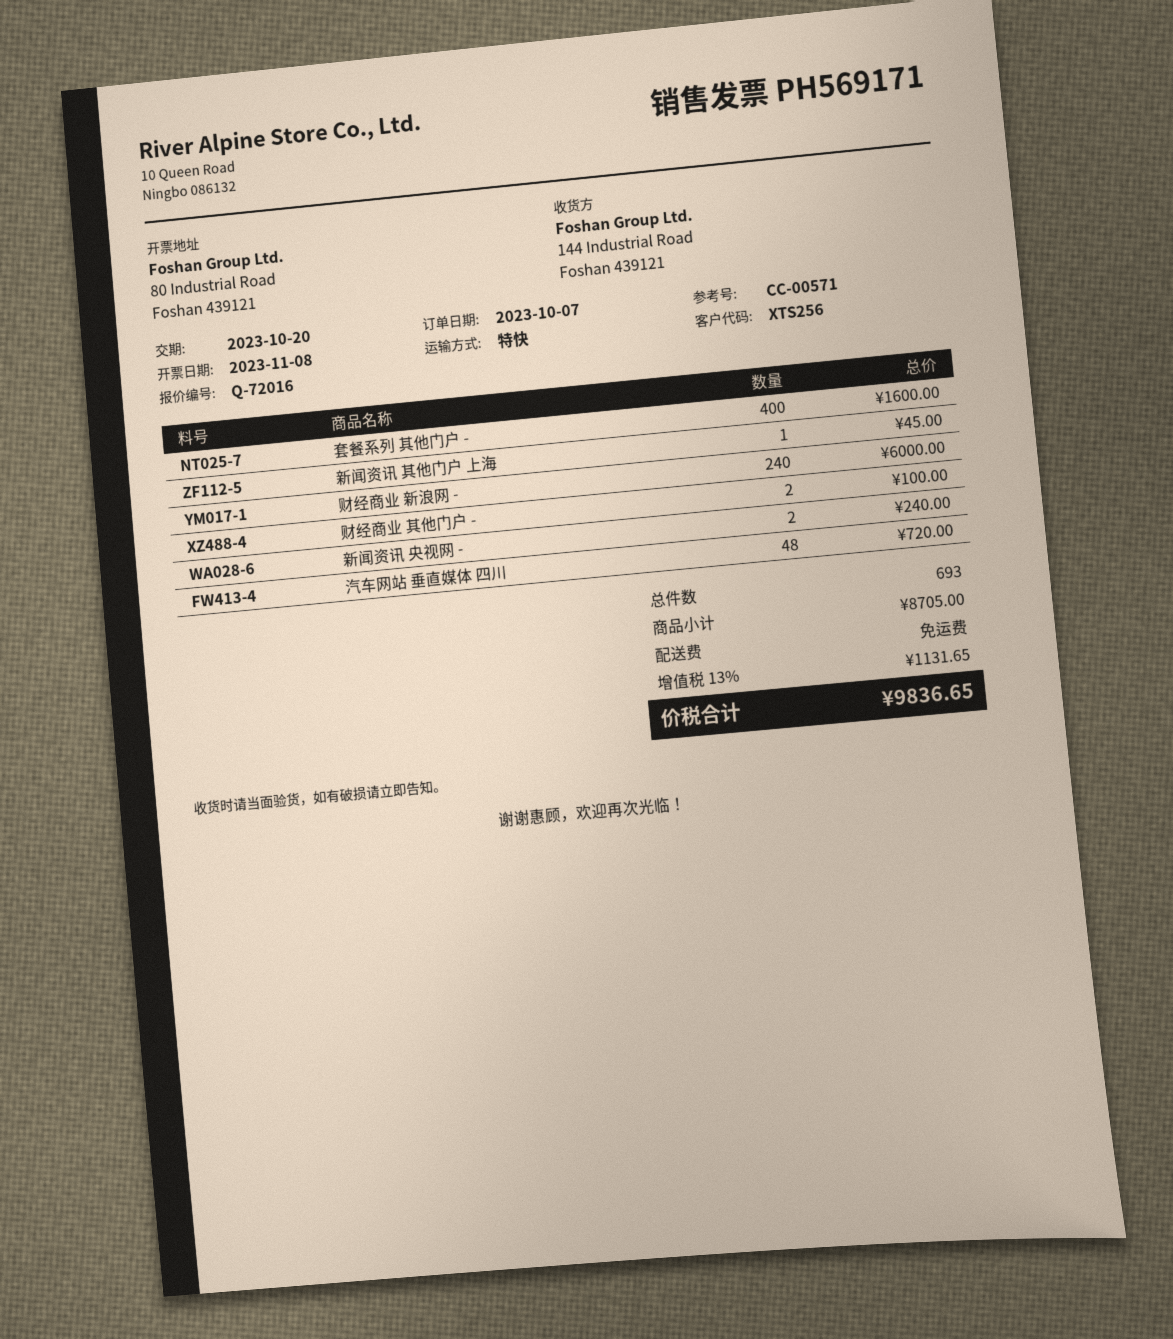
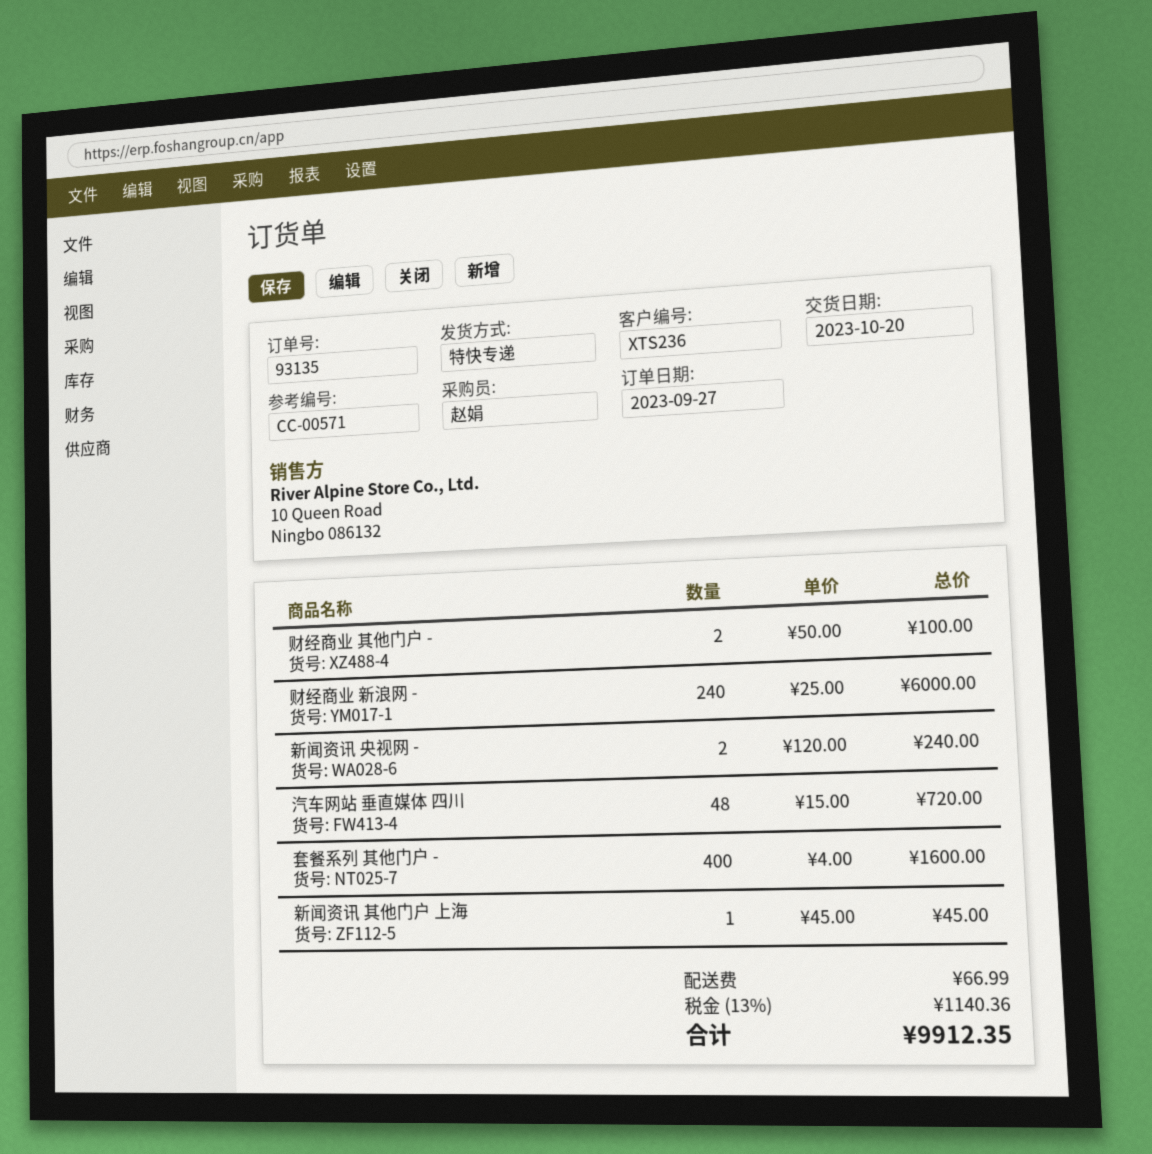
order date: 2023-10-07 -> 2023-09-27
customer number: XTS256 -> XTS236
shipping: 0.00 -> 66.99
tax: 13% = 1131.65 -> 13% = 1140.36
total: 9836.65 -> 9912.35

